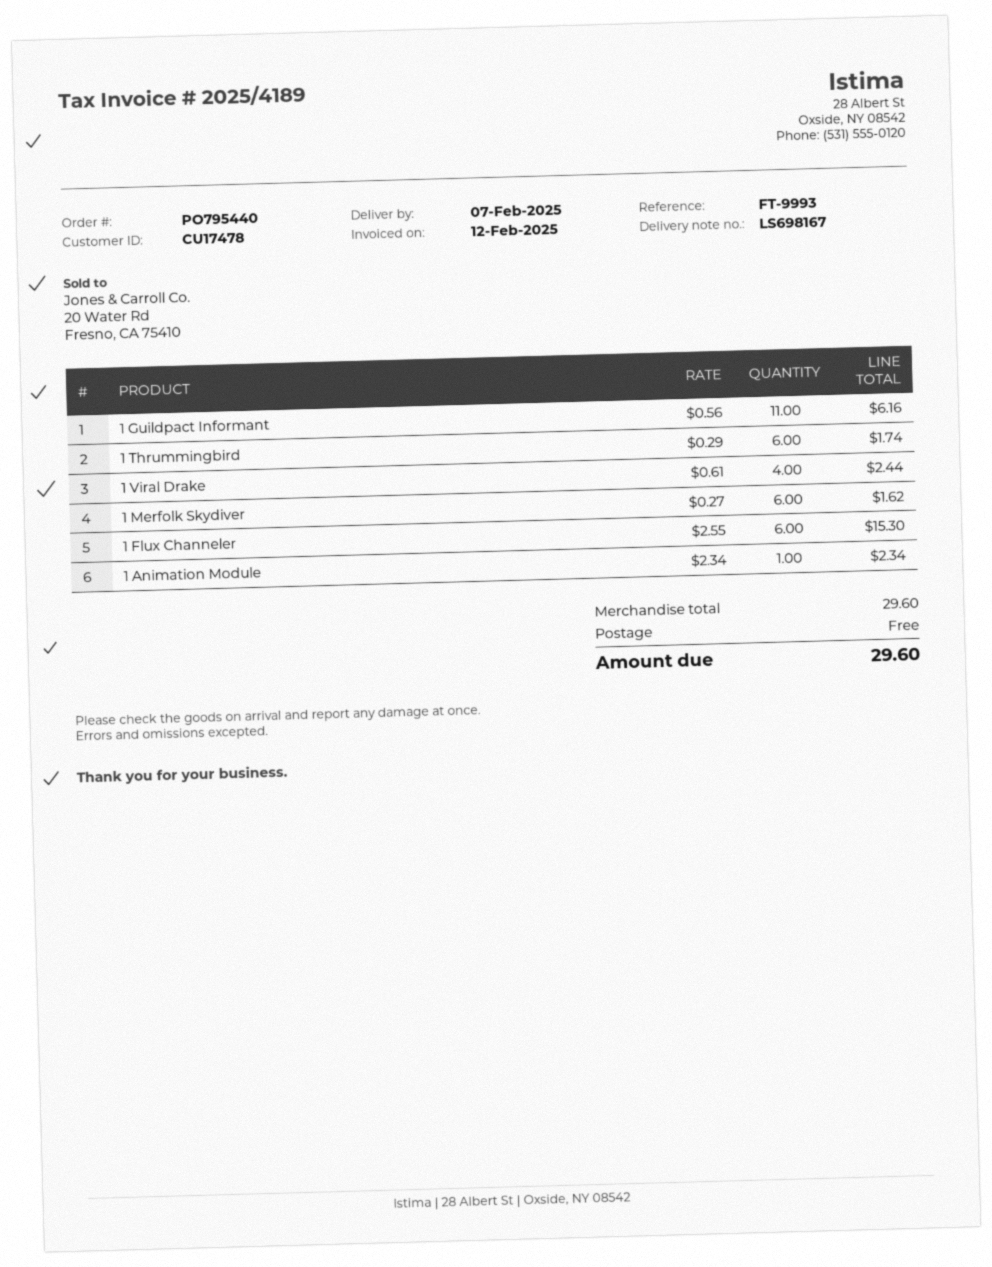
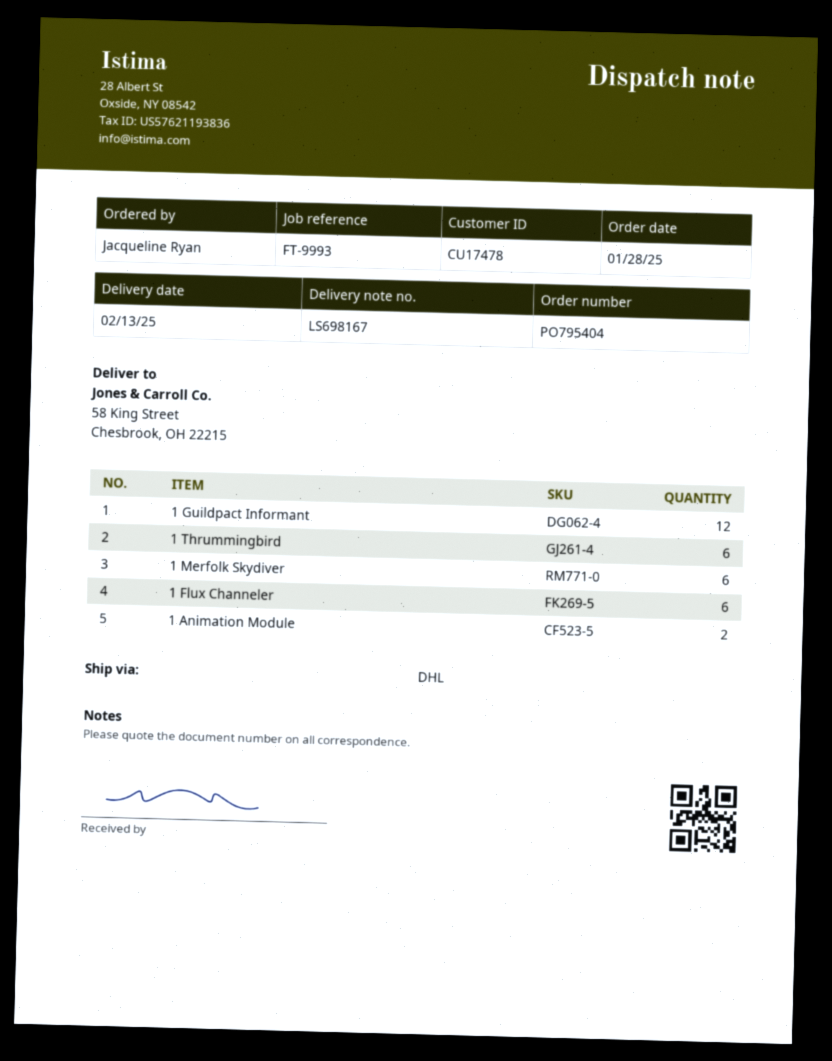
order number: PO795440 -> PO795404
delivery date: 2025-02-07 -> 2025-02-13
1 Guildpact Informant: 11 -> 12
1 Viral Drake: 4 -> none
1 Animation Module: 1 -> 2

